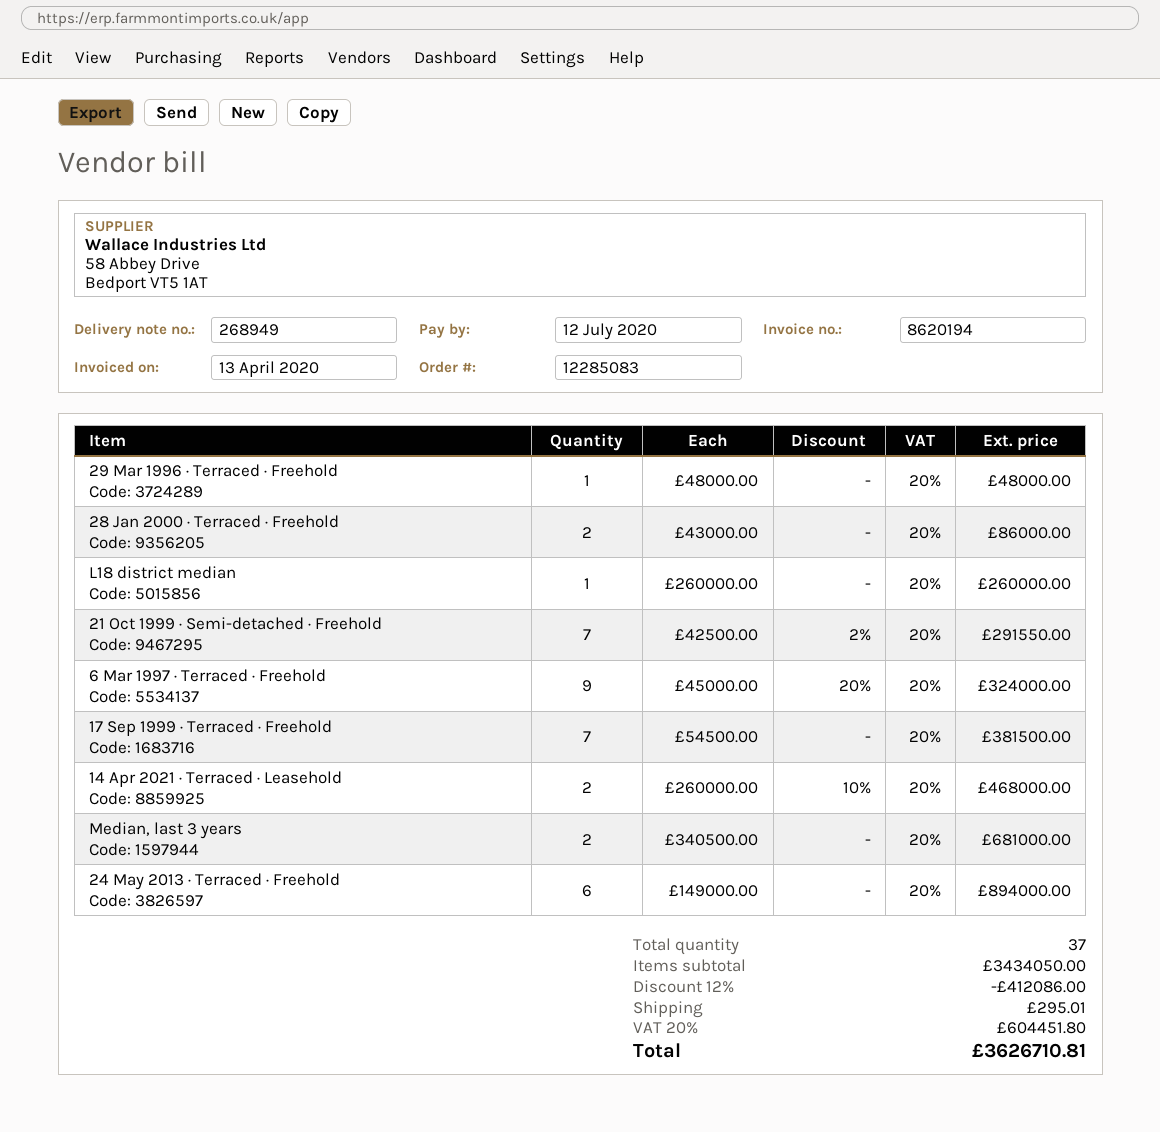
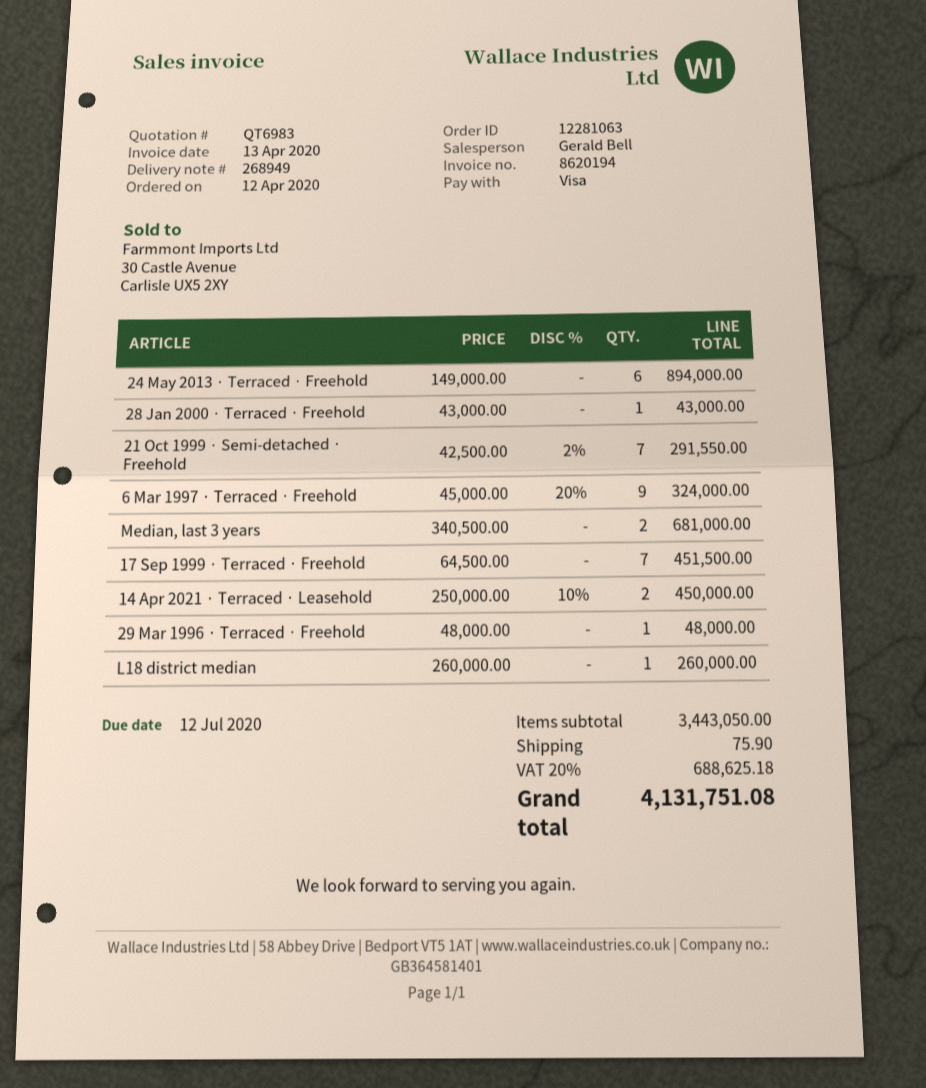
order number: 12285083 -> 12281063
28 Jan 2000 · Terraced · Freehold: 2 x 43000.00 = 86000.00 -> 1 x 43000.00 = 43000.00
17 Sep 1999 · Terraced · Freehold: 7 x 54500.00 = 381500.00 -> 7 x 64500.00 = 451500.00
14 Apr 2021 · Terraced · Leasehold: 2 x 260000.00 - 10% = 468000.00 -> 2 x 250000.00 - 10% = 450000.00
subtotal: 3434050.00 -> 3443050.00
discount: 12% = 412086.00 -> none
shipping: 295.01 -> 75.90
tax: 20% = 604451.80 -> 20% = 688625.18
total: 3626710.81 -> 4131751.08

